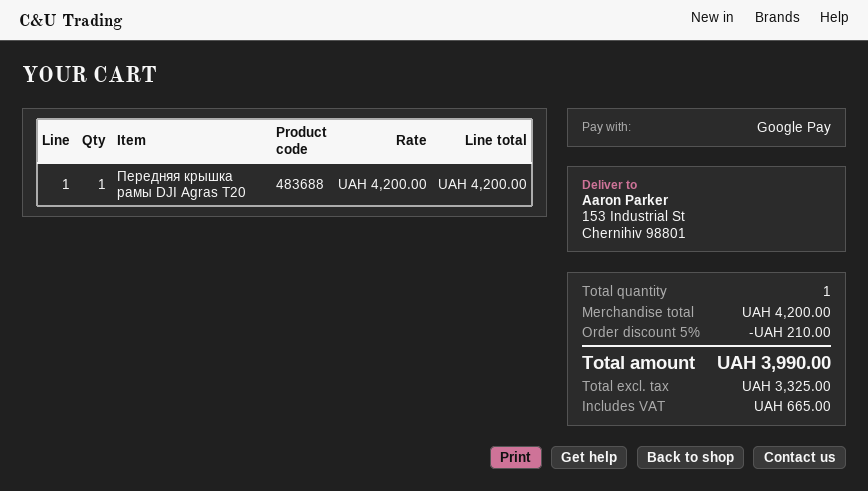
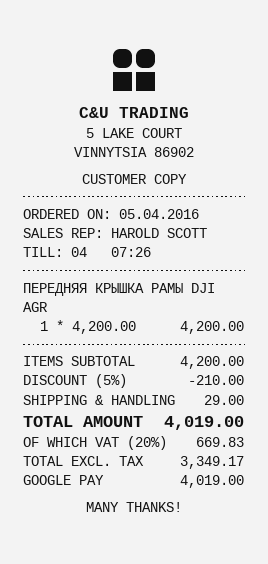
shipping: none -> 29.00
net: 3325.00 -> 3349.17
tax: 665.00 -> 669.83
total: 3990.00 -> 4019.00

